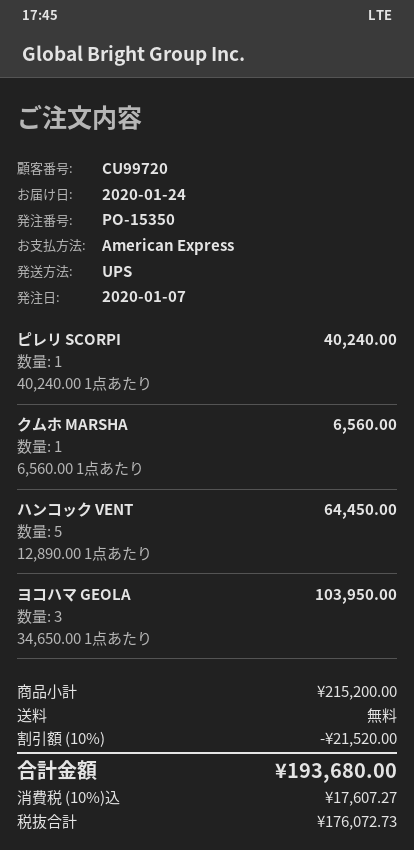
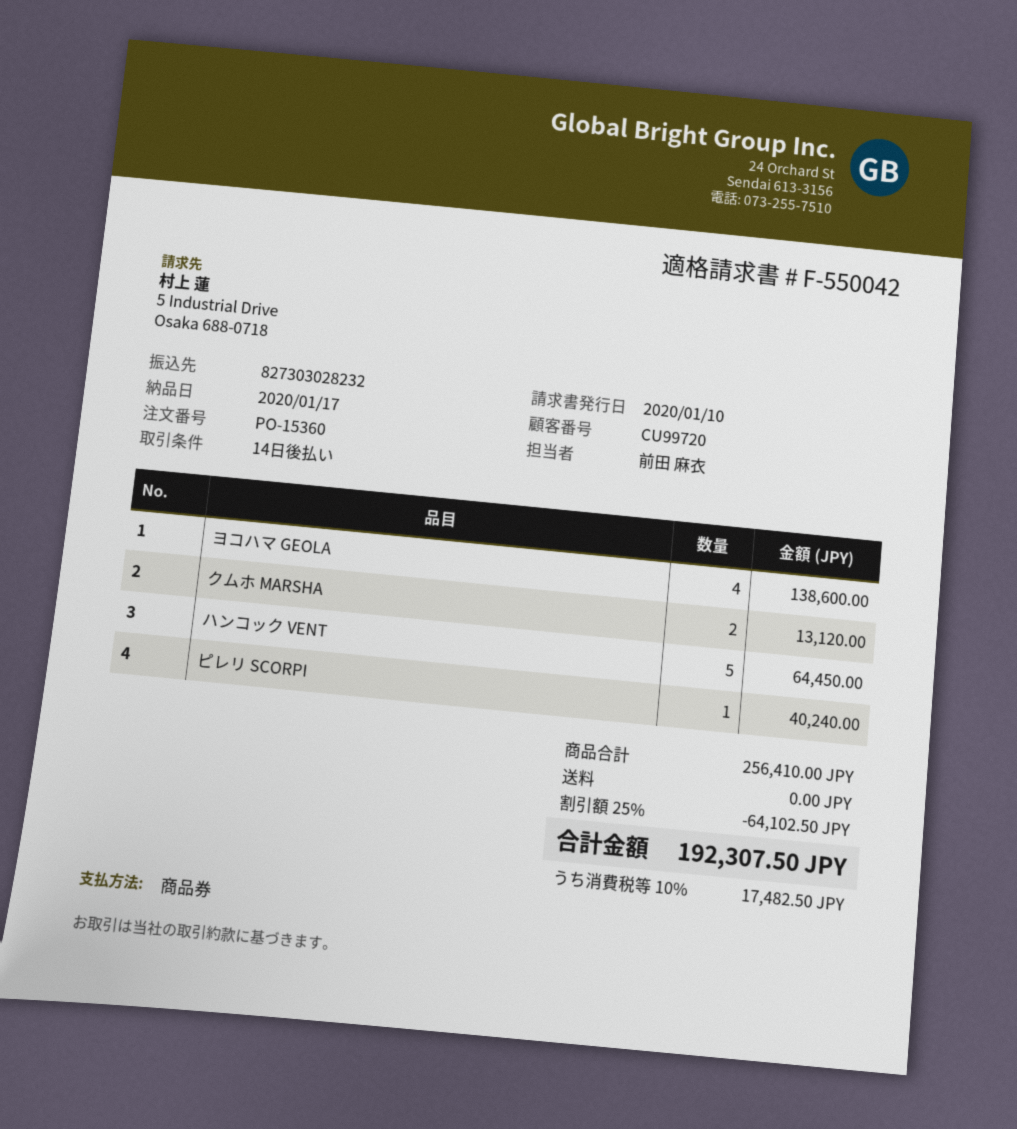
order number: PO-15350 -> PO-15360
delivery date: 2020-01-24 -> 2020-01-17
payment method: American Express -> gift card
クムホ MARSHA: 1 for 6560.00 -> 2 for 13120.00
ヨコハマ GEOLA: 3 for 103950.00 -> 4 for 138600.00
subtotal: 215200.00 -> 256410.00
discount: 10% = 21520.00 -> 25% = 64102.50
tax: 10% = 17607.27 -> 10% = 17482.50
total: 193680.00 -> 192307.50

